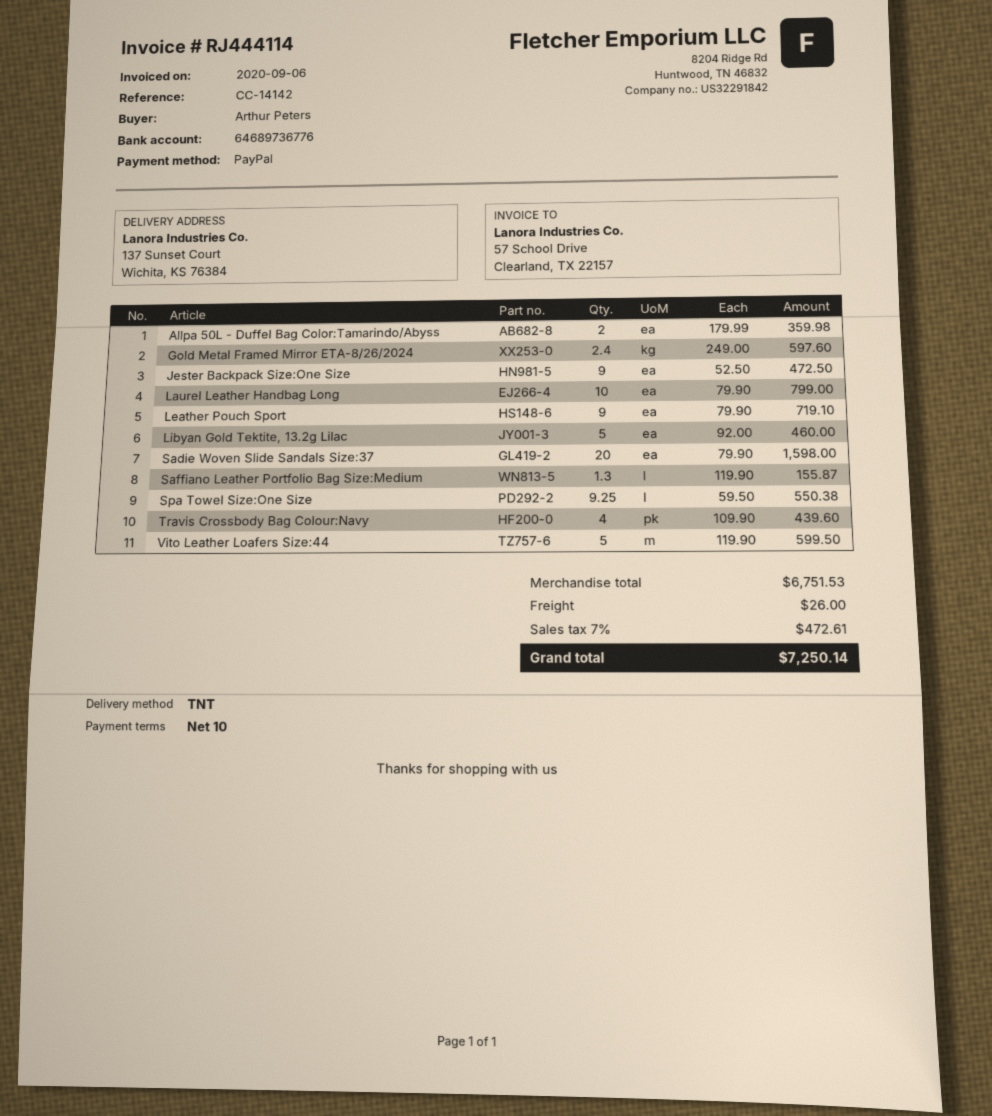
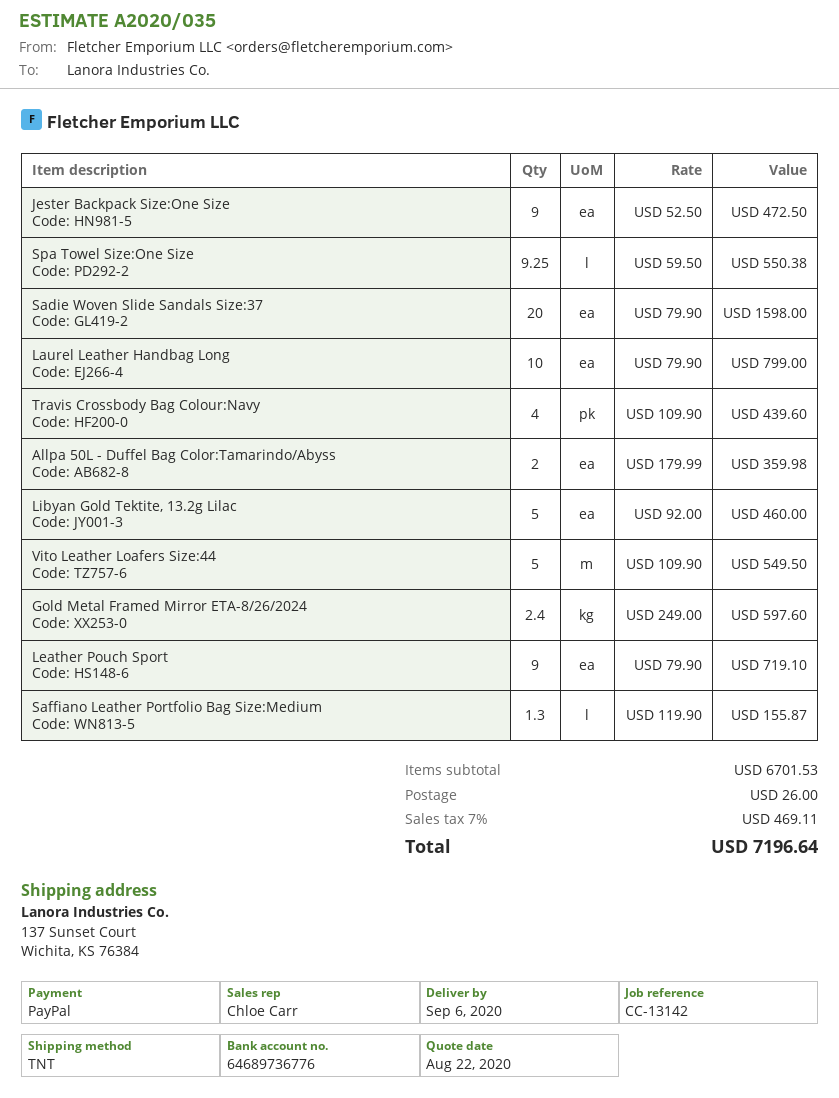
reference: CC-14142 -> CC-13142
Vito Leather Loafers Size:44: 5 x 119.90 = 599.50 -> 5 x 109.90 = 549.50
subtotal: 6751.53 -> 6701.53
tax: 7% = 472.61 -> 7% = 469.11
total: 7250.14 -> 7196.64

